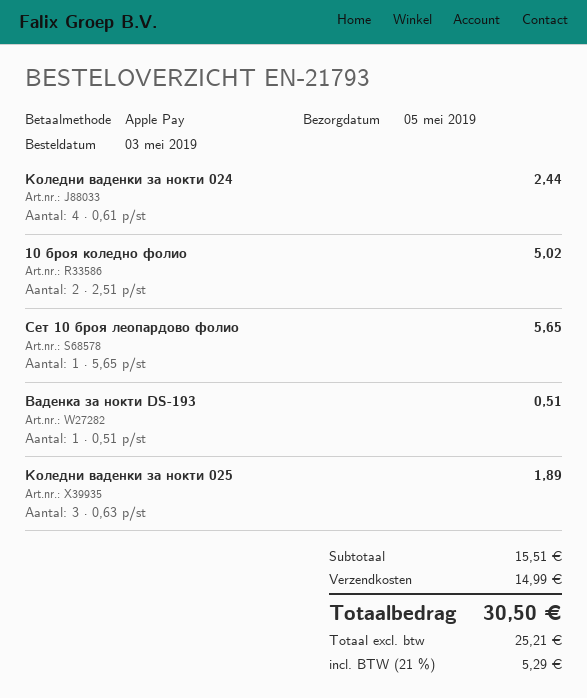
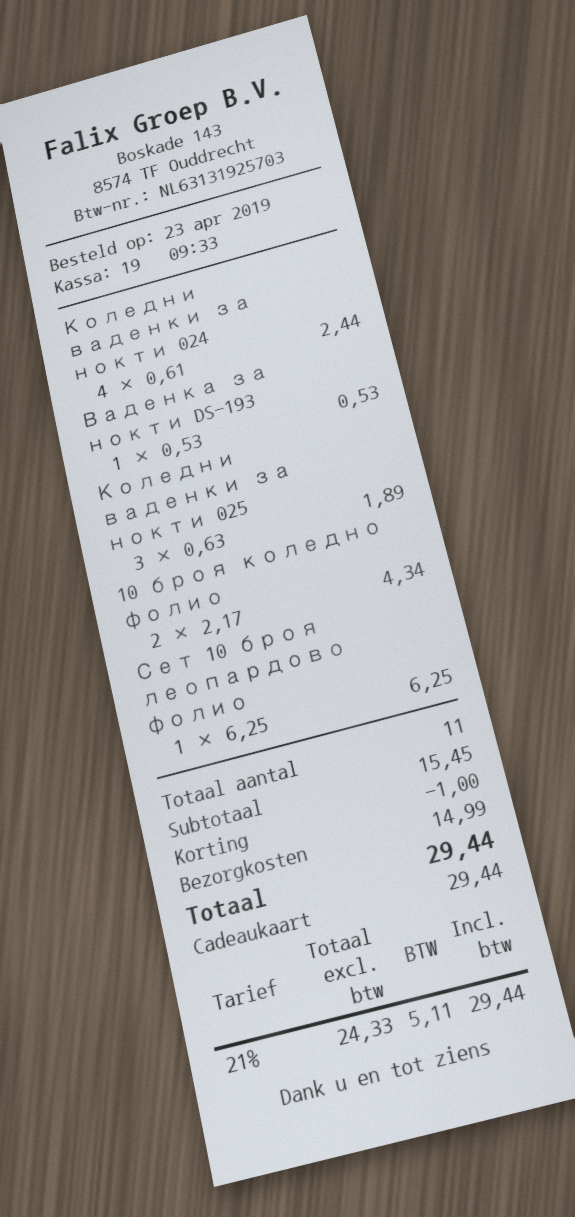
order date: 2019-05-03 -> 2019-04-23
payment method: Apple Pay -> gift card
10 броя коледно фолио: 2 x 2.51 = 5.02 -> 2 x 2.17 = 4.34
Сет 10 броя леопардово фолио: 1 x 5.65 = 5.65 -> 1 x 6.25 = 6.25
Ваденка за нокти DS-193: 1 x 0.51 = 0.51 -> 1 x 0.53 = 0.53
subtotal: 15.51 -> 15.45
discount: none -> 1.00
net: 25.21 -> 24.33
tax: 21% = 5.29 -> 21% = 5.11
total: 30.50 -> 29.44

